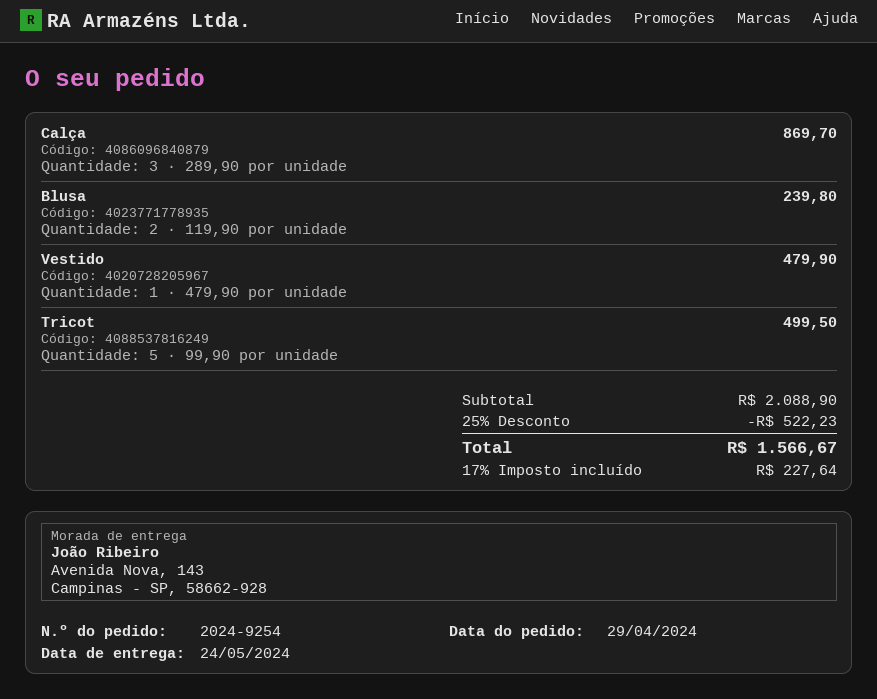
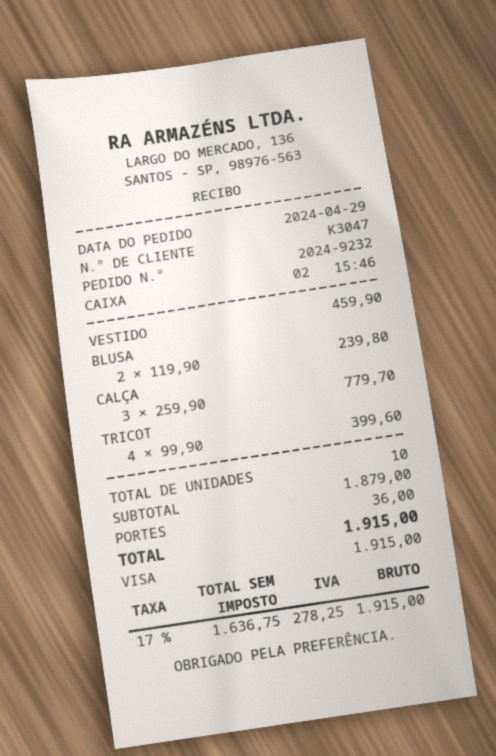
order number: 2024-9254 -> 2024-9232
Calça: 3 x 289.90 = 869.70 -> 3 x 259.90 = 779.70
Vestido: 1 x 479.90 = 479.90 -> 1 x 459.90 = 459.90
Tricot: 5 x 99.90 = 499.50 -> 4 x 99.90 = 399.60
subtotal: 2088.90 -> 1879.00
discount: 25% = 522.23 -> none
shipping: none -> 36.00
tax: 17% = 227.64 -> 17% = 278.25
total: 1566.67 -> 1915.00

